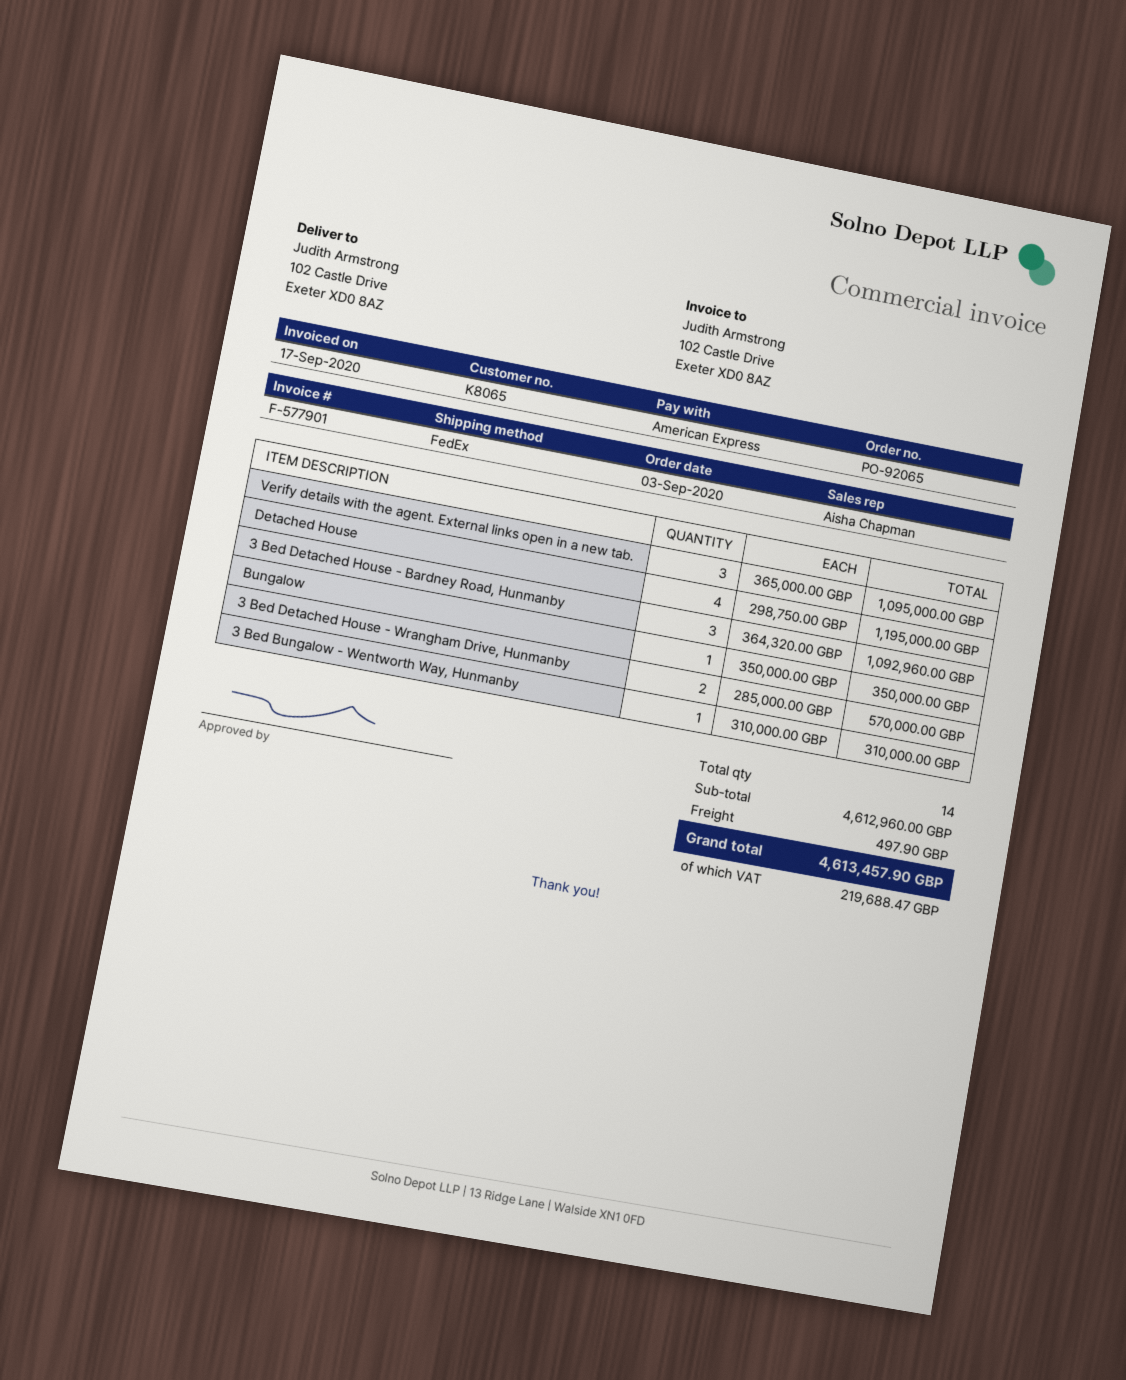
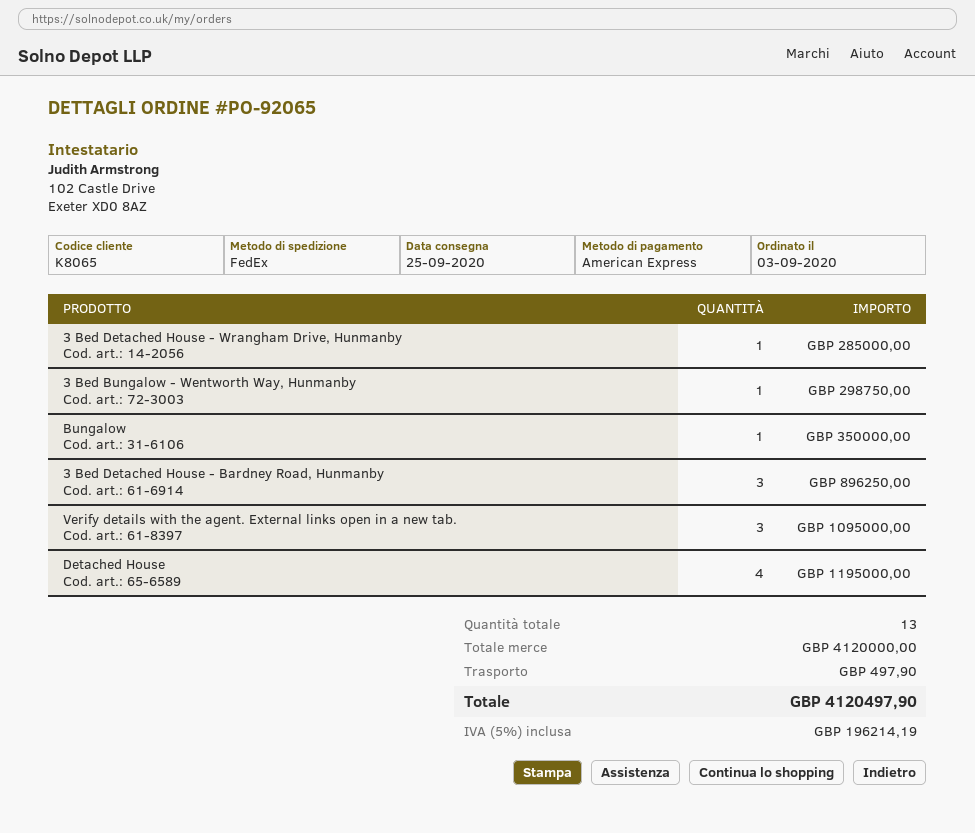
3 Bed Detached House - Bardney Road, Hunmanby: 3 for 1092960.00 -> 3 for 896250.00
3 Bed Detached House - Wrangham Drive, Hunmanby: 2 for 570000.00 -> 1 for 285000.00
3 Bed Bungalow - Wentworth Way, Hunmanby: 1 for 310000.00 -> 1 for 298750.00
total quantity: 14 -> 13
subtotal: 4612960.00 -> 4120000.00
tax: 219688.47 -> 196214.19
total: 4613457.90 -> 4120497.90

